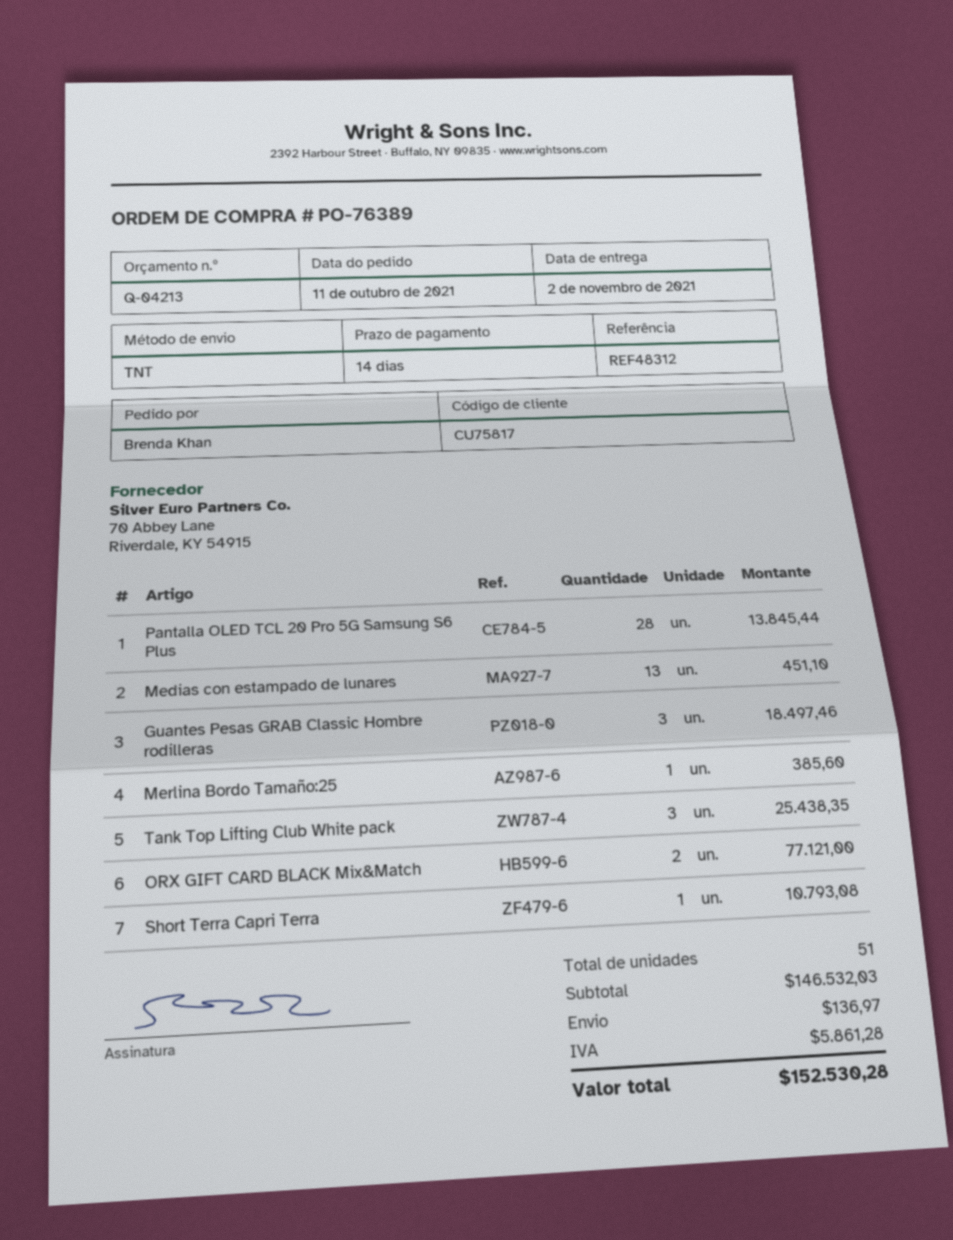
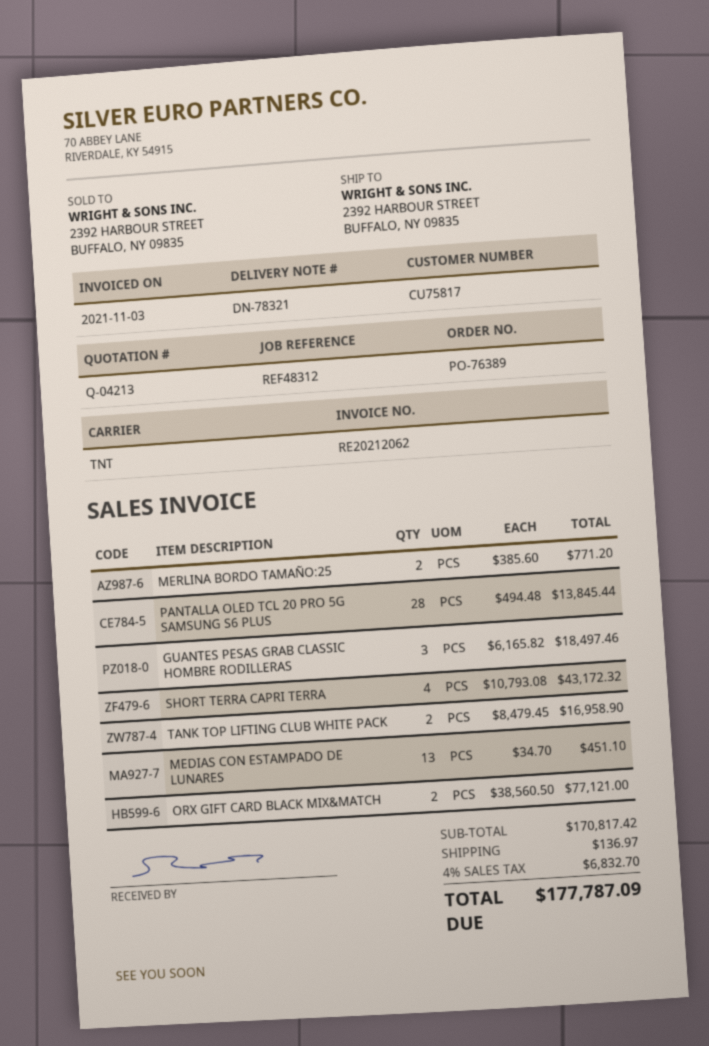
Merlina Bordo Tamaño:25: 1 for 385.60 -> 2 for 771.20
Tank Top Lifting Club White pack: 3 for 25438.35 -> 2 for 16958.90
Short Terra Capri Terra: 1 for 10793.08 -> 4 for 43172.32
subtotal: 146532.03 -> 170817.42
tax: 5861.28 -> 6832.70
total: 152530.28 -> 177787.09

